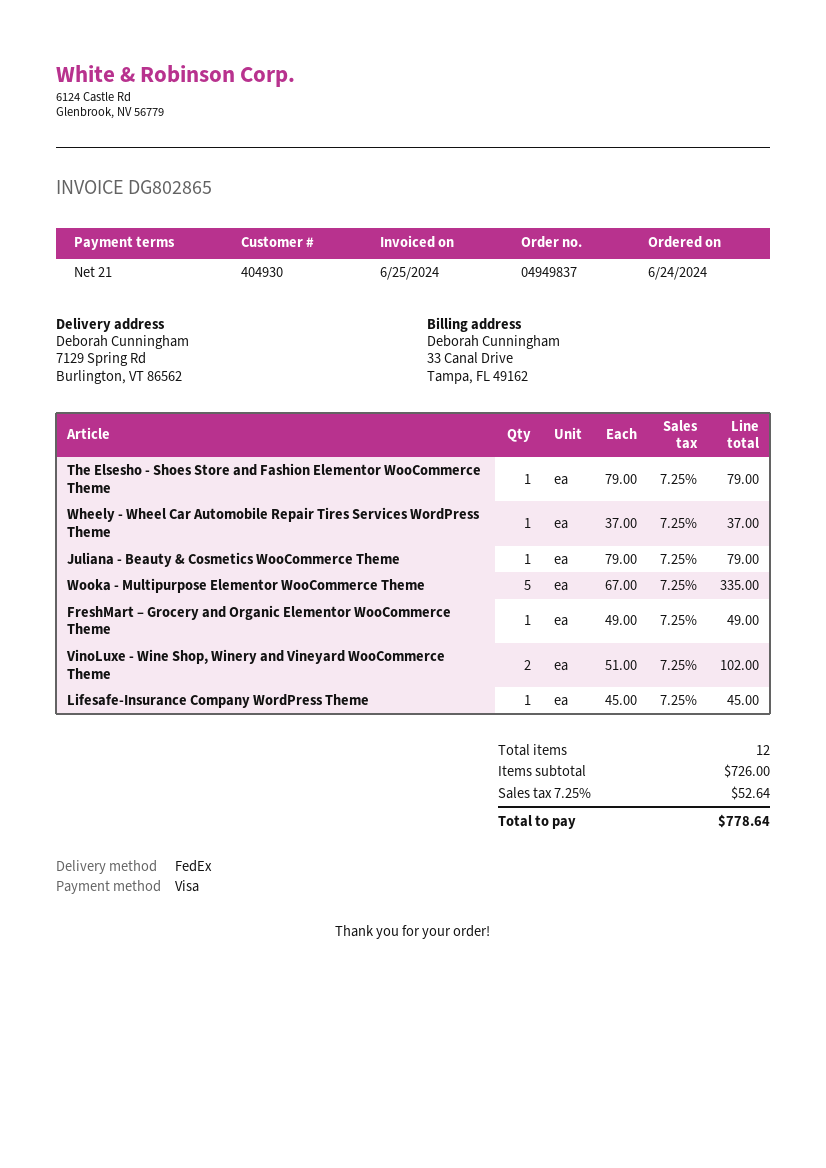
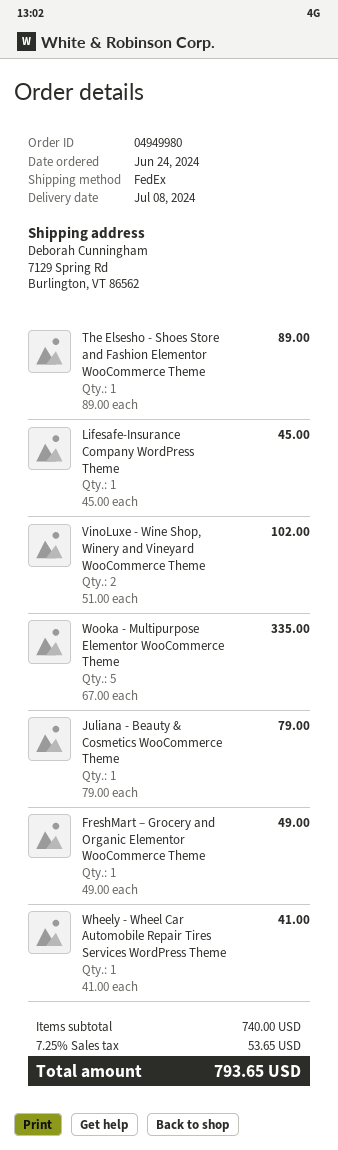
order number: 04949837 -> 04949980
The Elsesho - Shoes Store and Fashion Elementor WooCommerce Theme: 1 x 79.00 = 79.00 -> 1 x 89.00 = 89.00
Wheely - Wheel Car Automobile Repair Tires Services WordPress Theme: 1 x 37.00 = 37.00 -> 1 x 41.00 = 41.00
subtotal: 726.00 -> 740.00
tax: 7.25% = 52.64 -> 7.25% = 53.65
total: 778.64 -> 793.65

